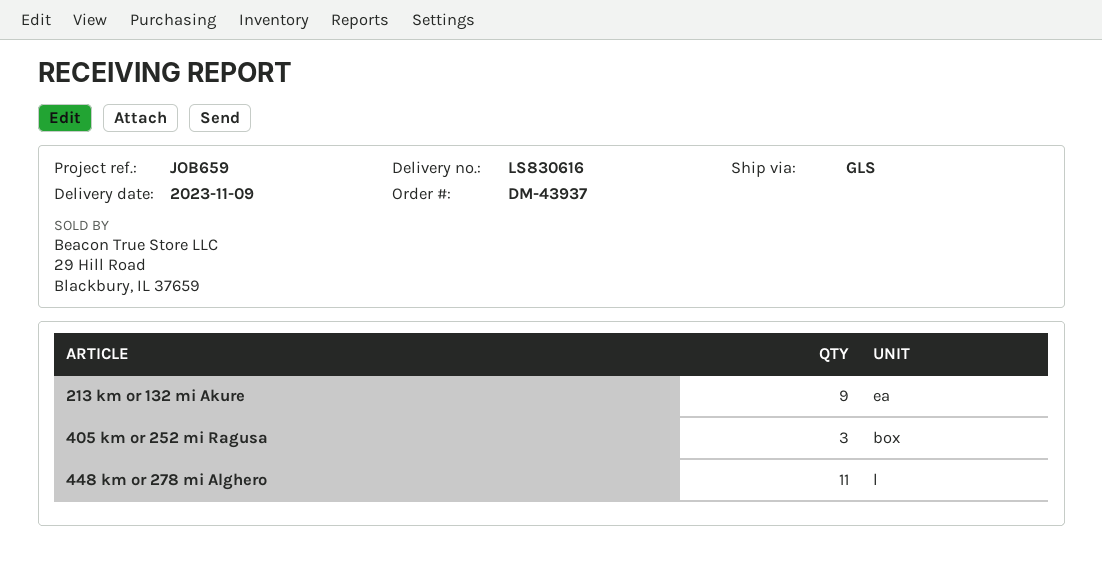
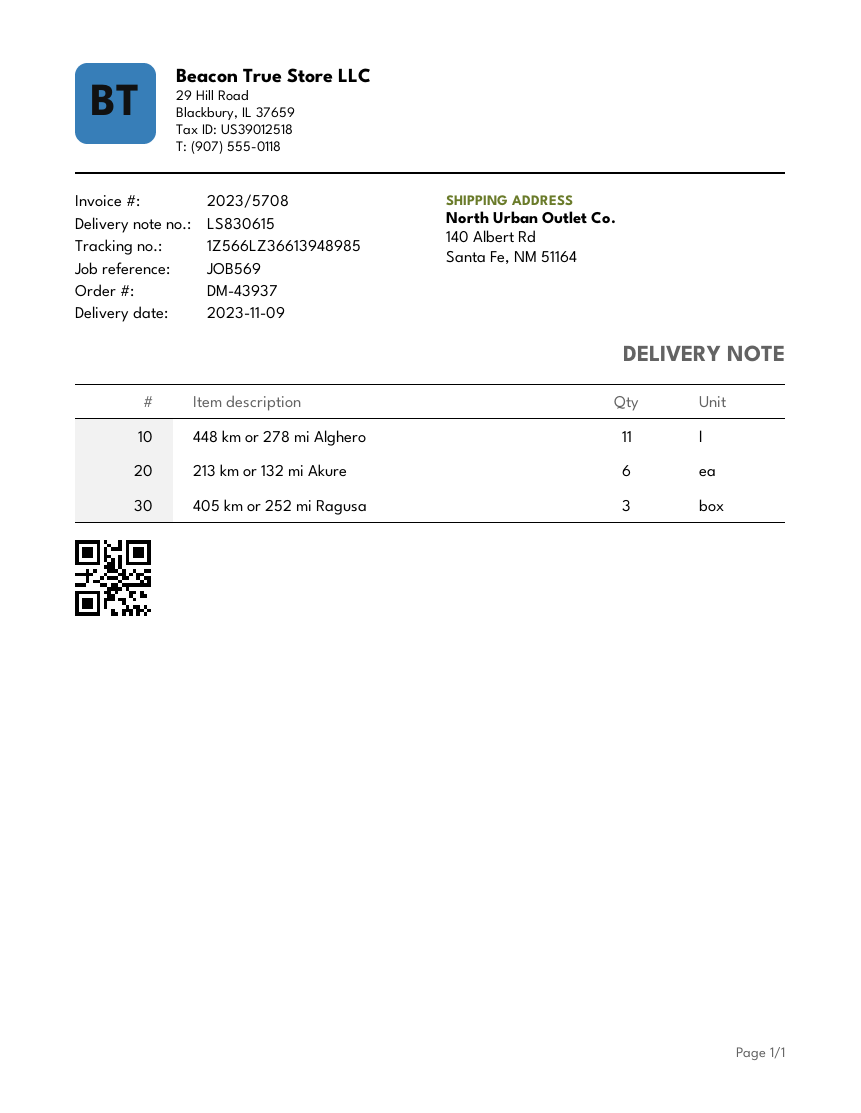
delivery note number: LS830616 -> LS830615
reference: JOB659 -> JOB569
213 km or 132 mi Akure: 9 -> 6

